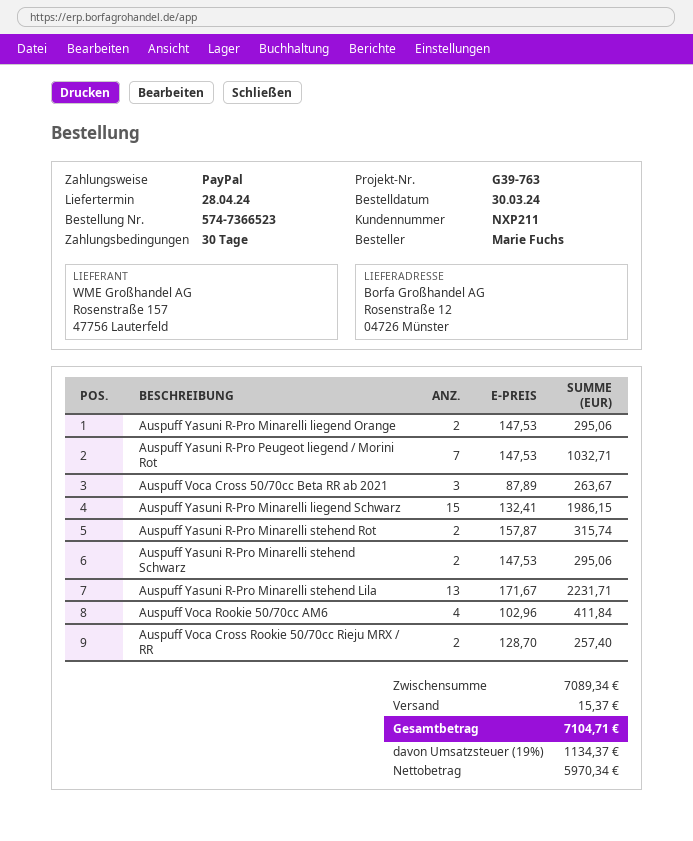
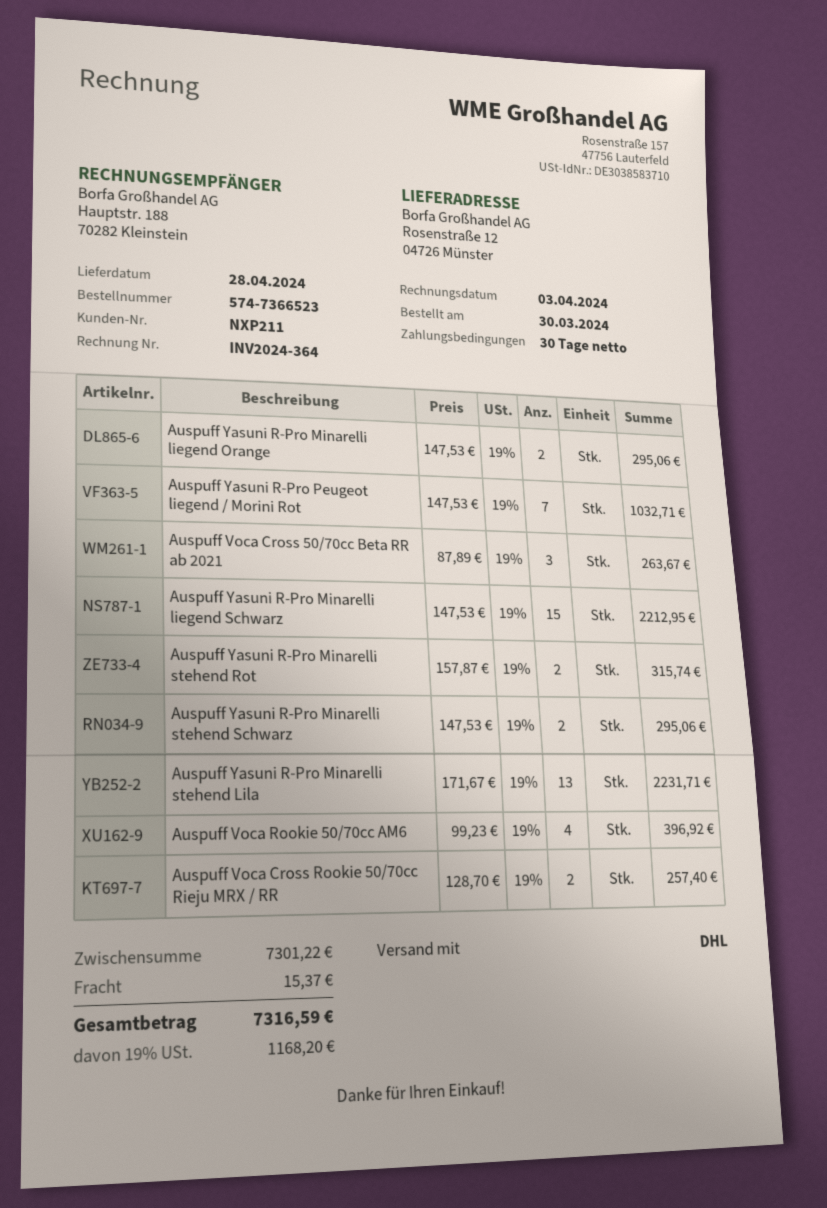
Auspuff Yasuni R-Pro Minarelli liegend Schwarz: 15 x 132.41 = 1986.15 -> 15 x 147.53 = 2212.95
Auspuff Voca Rookie 50/70cc AM6: 4 x 102.96 = 411.84 -> 4 x 99.23 = 396.92
subtotal: 7089.34 -> 7301.22
tax: 19% = 1134.37 -> 19% = 1168.20
total: 7104.71 -> 7316.59

